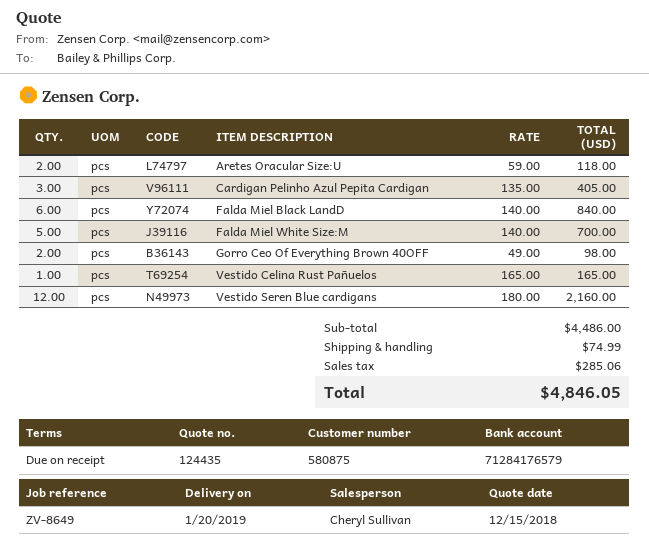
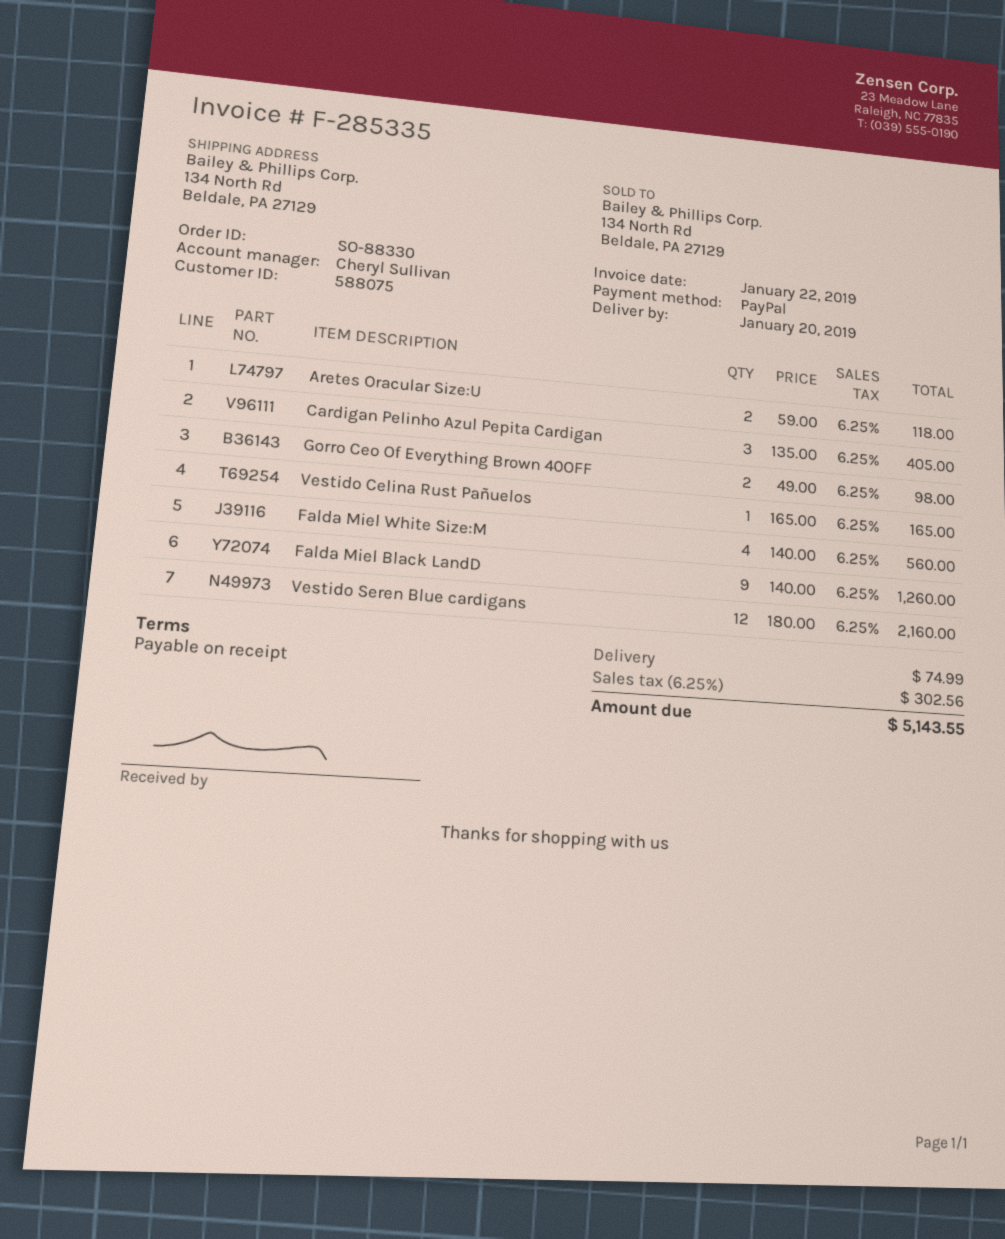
customer number: 580875 -> 588075
Falda Miel Black LandD: 6 x 140.00 = 840.00 -> 9 x 140.00 = 1260.00
Falda Miel White Size:M: 5 x 140.00 = 700.00 -> 4 x 140.00 = 560.00
tax: 285.06 -> 302.56
total: 4846.05 -> 5143.55

